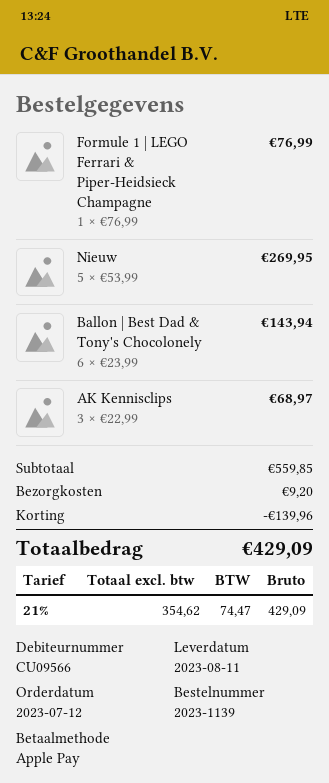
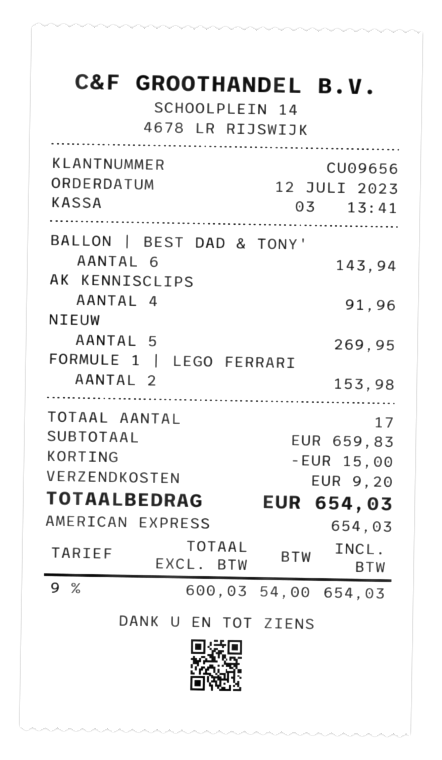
customer number: CU09566 -> CU09656
payment method: Apple Pay -> American Express
Formule 1 | LEGO Ferrari & Piper-Heidsieck Champagne: 1 for 76.99 -> 2 for 153.98
AK Kennisclips: 3 for 68.97 -> 4 for 91.96
subtotal: 559.85 -> 659.83
discount: 139.96 -> 15.00
net: 354.62 -> 600.03
tax: 21% = 74.47 -> 9% = 54.00
total: 429.09 -> 654.03

